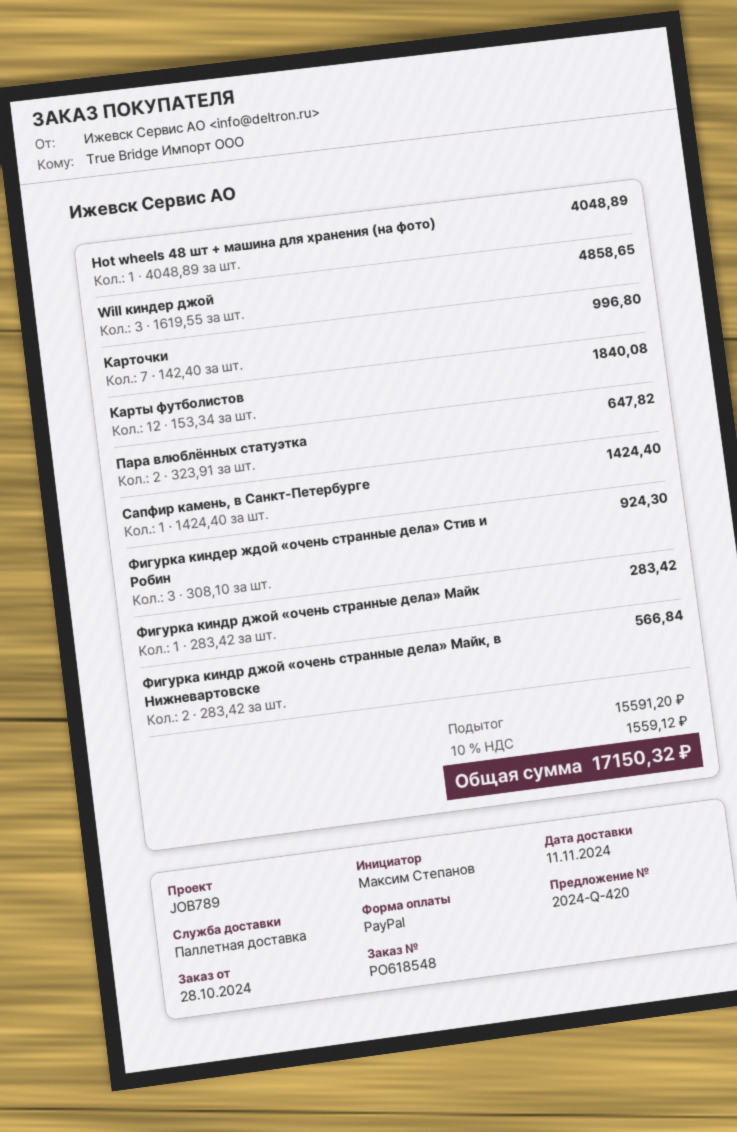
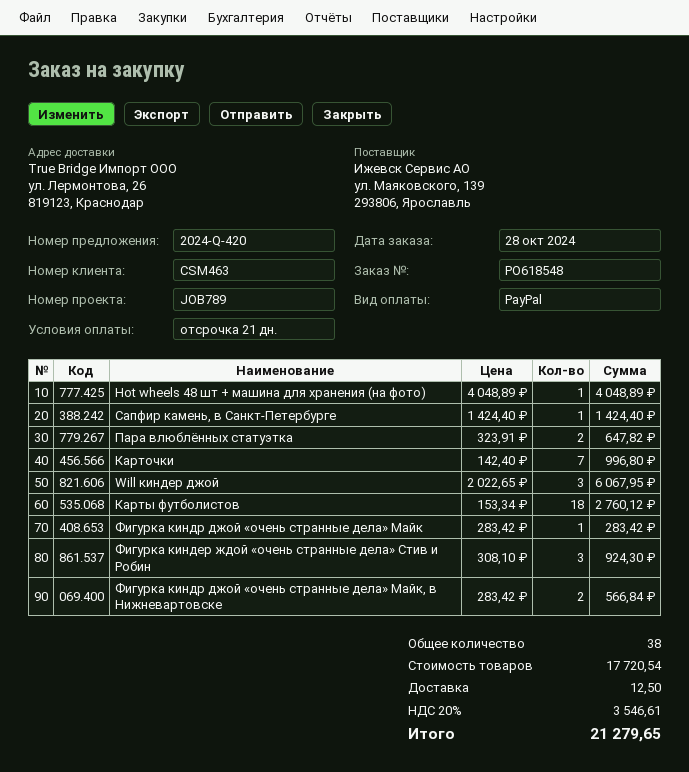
Will киндер джой: 3 x 1619.55 = 4858.65 -> 3 x 2022.65 = 6067.95
Карты футболистов: 12 x 153.34 = 1840.08 -> 18 x 153.34 = 2760.12
subtotal: 15591.20 -> 17720.54
shipping: none -> 12.50
tax: 10% = 1559.12 -> 20% = 3546.61
total: 17150.32 -> 21279.65

